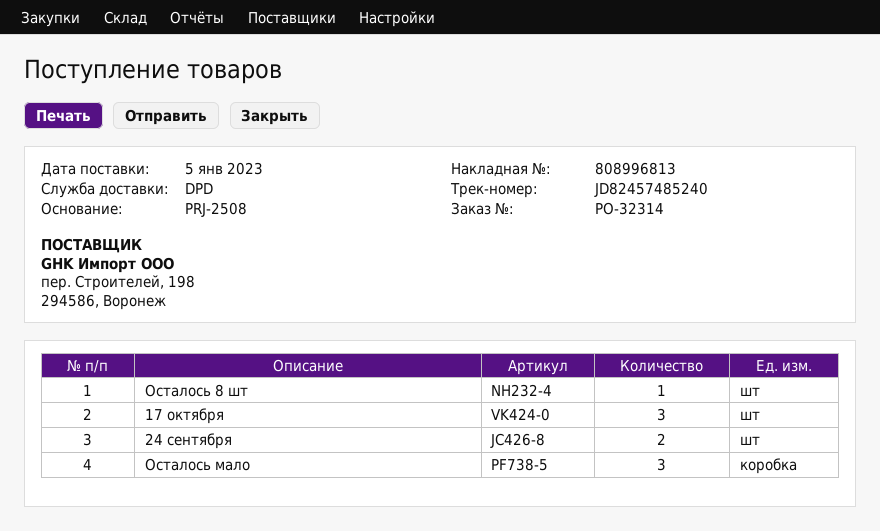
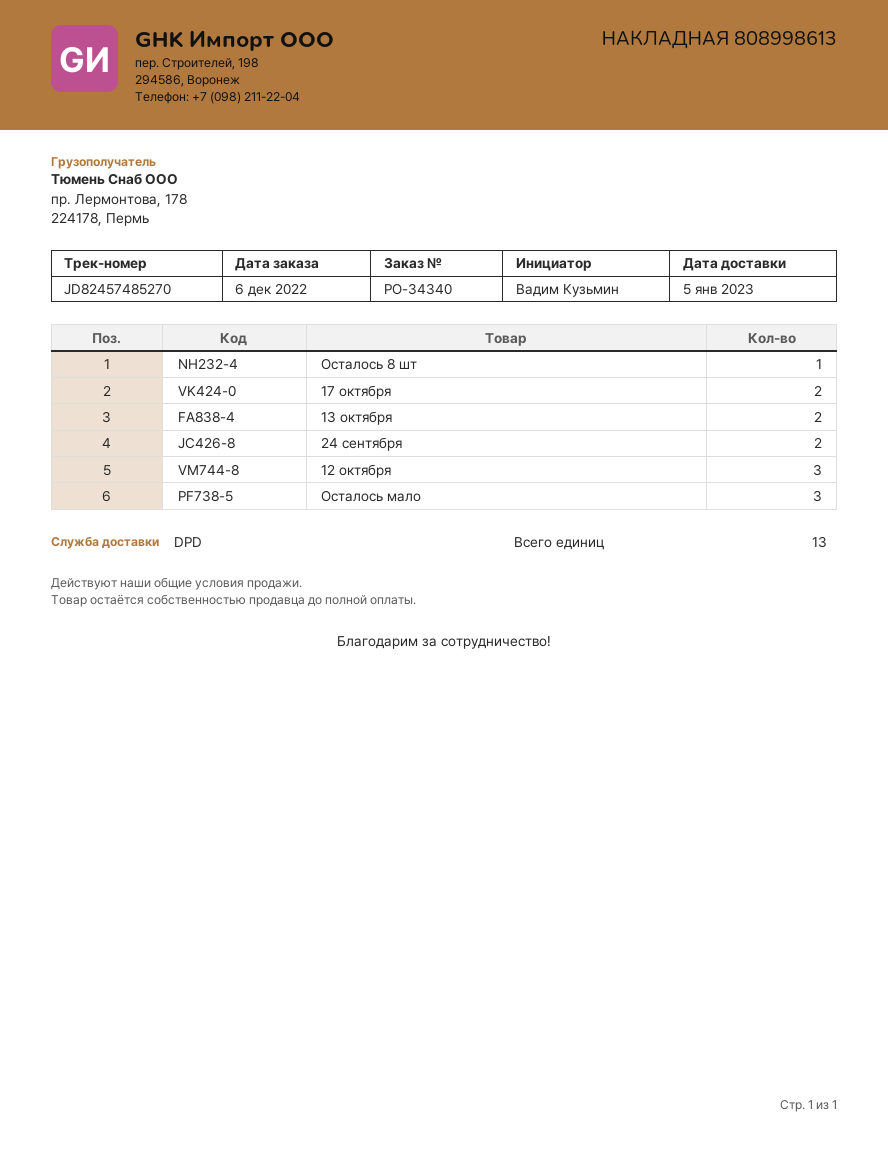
order number: PO-32314 -> PO-34340
delivery note number: 808996813 -> 808998613
tracking number: JD82457485240 -> JD82457485270
17 октября: 3 -> 2
13 октября: none -> 2
12 октября: none -> 3

